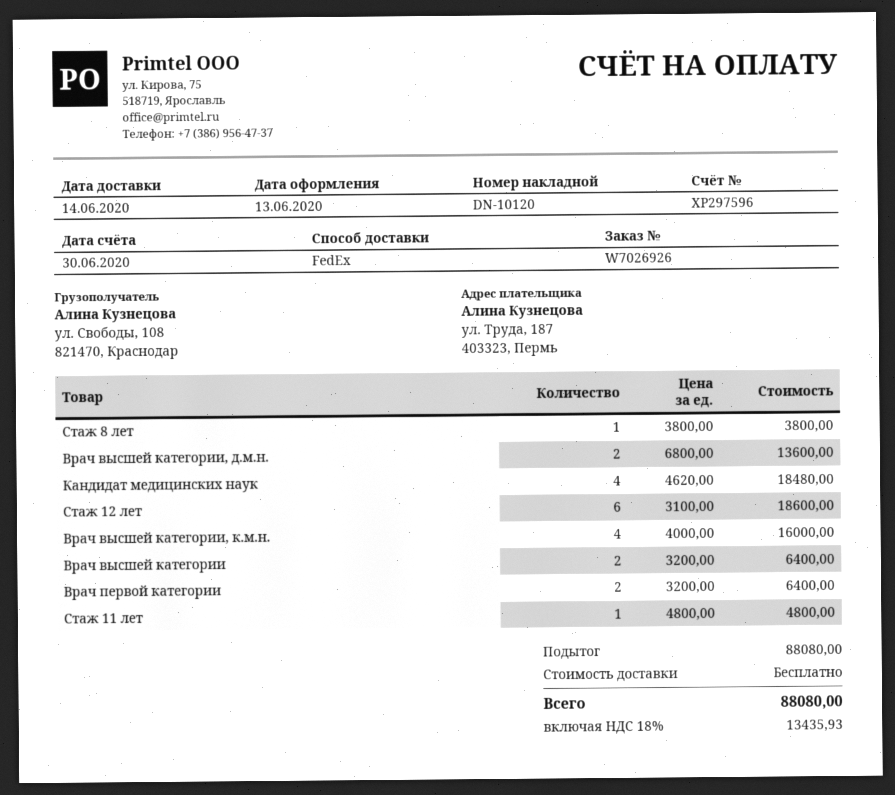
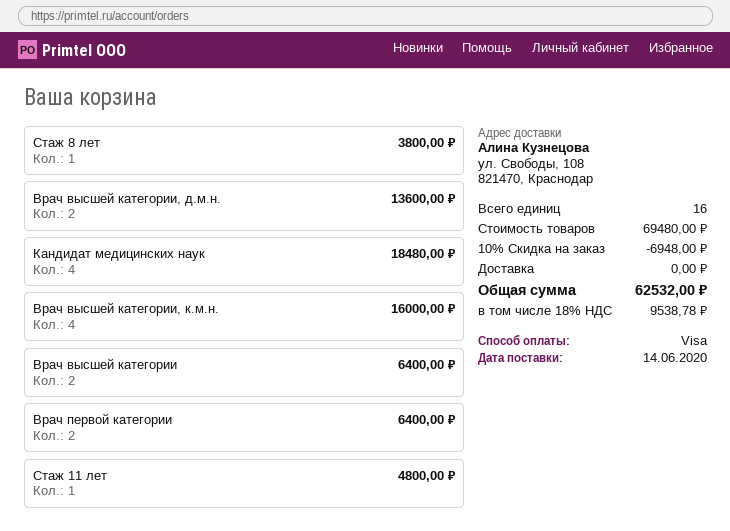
Стаж 12 лет: 6 for 18600.00 -> none
subtotal: 88080.00 -> 69480.00
discount: none -> 10% = 6948.00
tax: 18% = 13435.93 -> 18% = 9538.78
total: 88080.00 -> 62532.00

